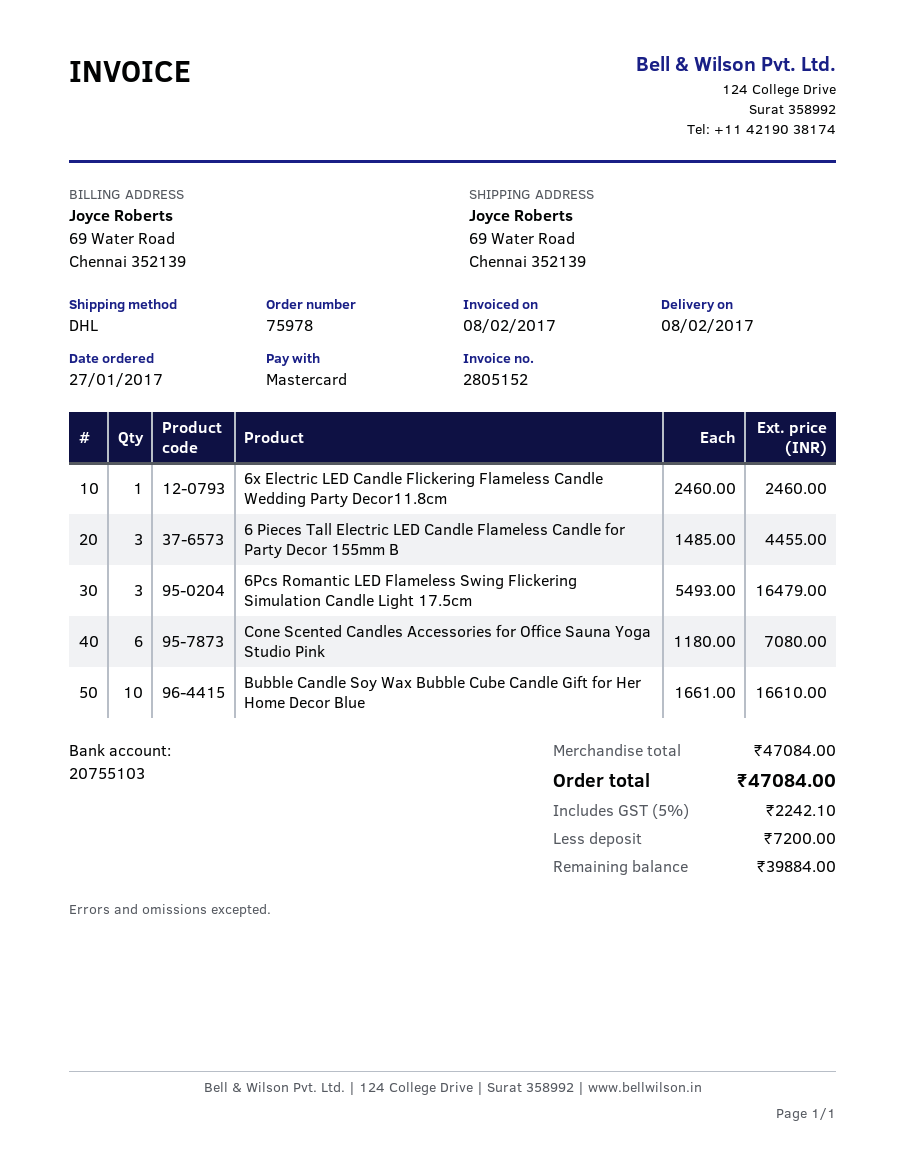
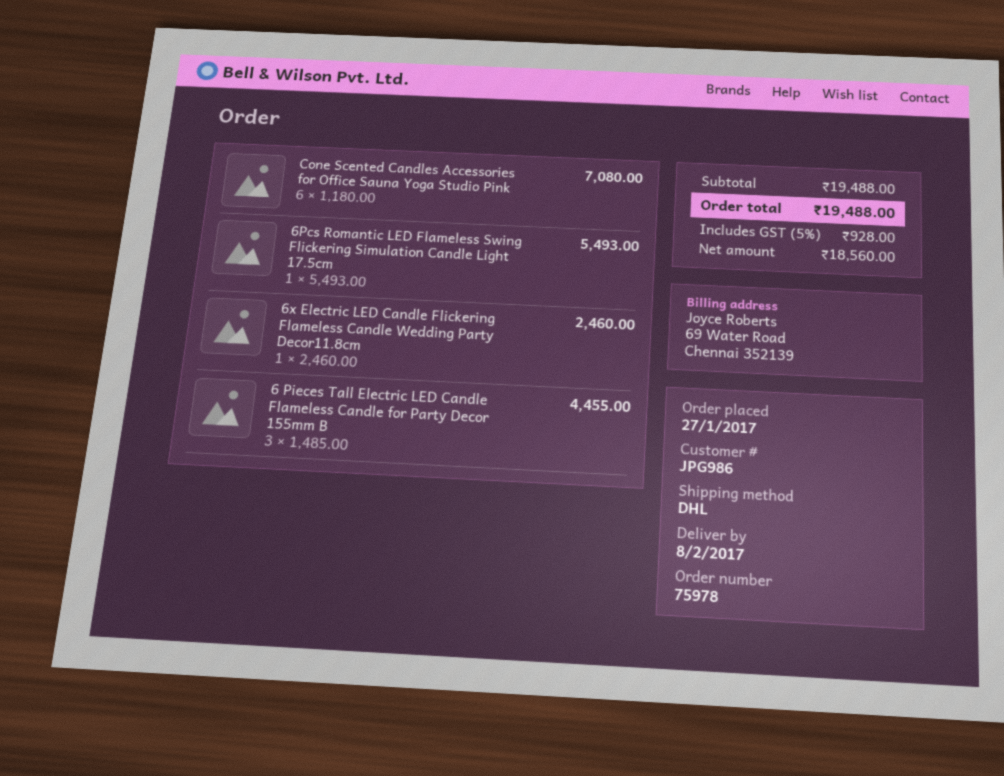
6Pcs Romantic LED Flameless Swing Flickering Simulation Candle Light 17.5cm: 3 x 5493.00 = 16479.00 -> 1 x 5493.00 = 5493.00
Bubble Candle Soy Wax Bubble Cube Candle Gift for Her Home Decor Blue: 10 x 1661.00 = 16610.00 -> none
subtotal: 47084.00 -> 19488.00
tax: 5% = 2242.10 -> 5% = 928.00
total: 47084.00 -> 19488.00

